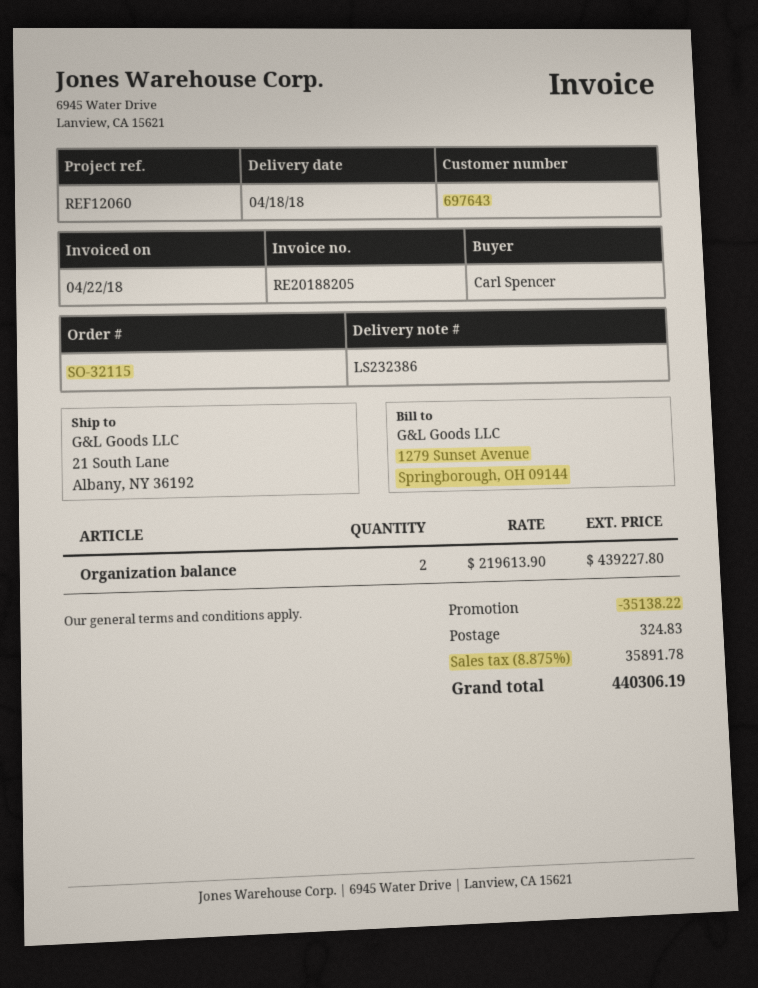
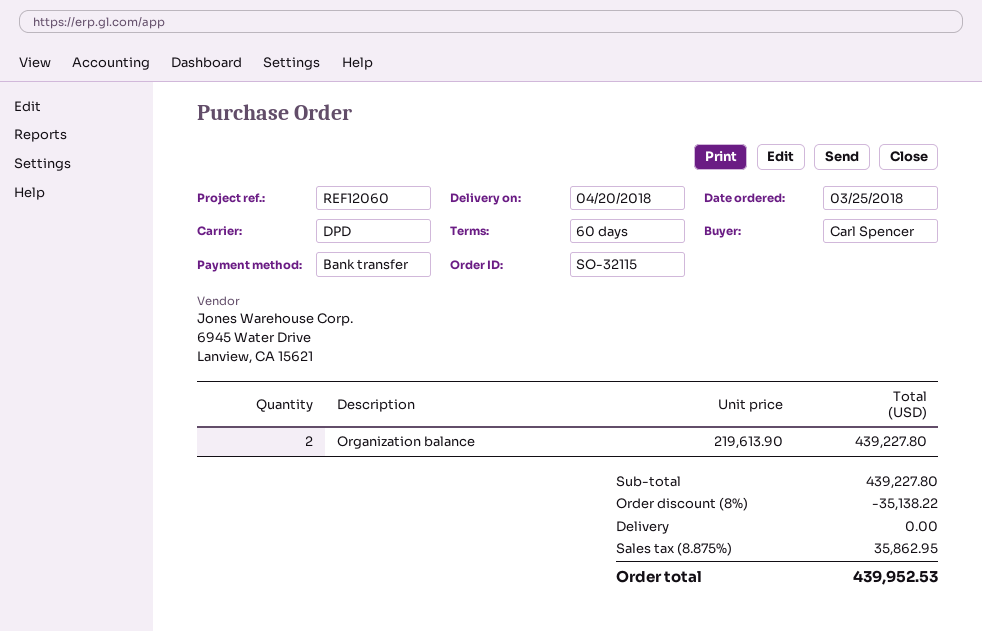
delivery date: 2018-04-18 -> 2018-04-20
shipping: 324.83 -> 0.00
tax: 8.875% = 35891.78 -> 8.875% = 35862.95
total: 440306.19 -> 439952.53

